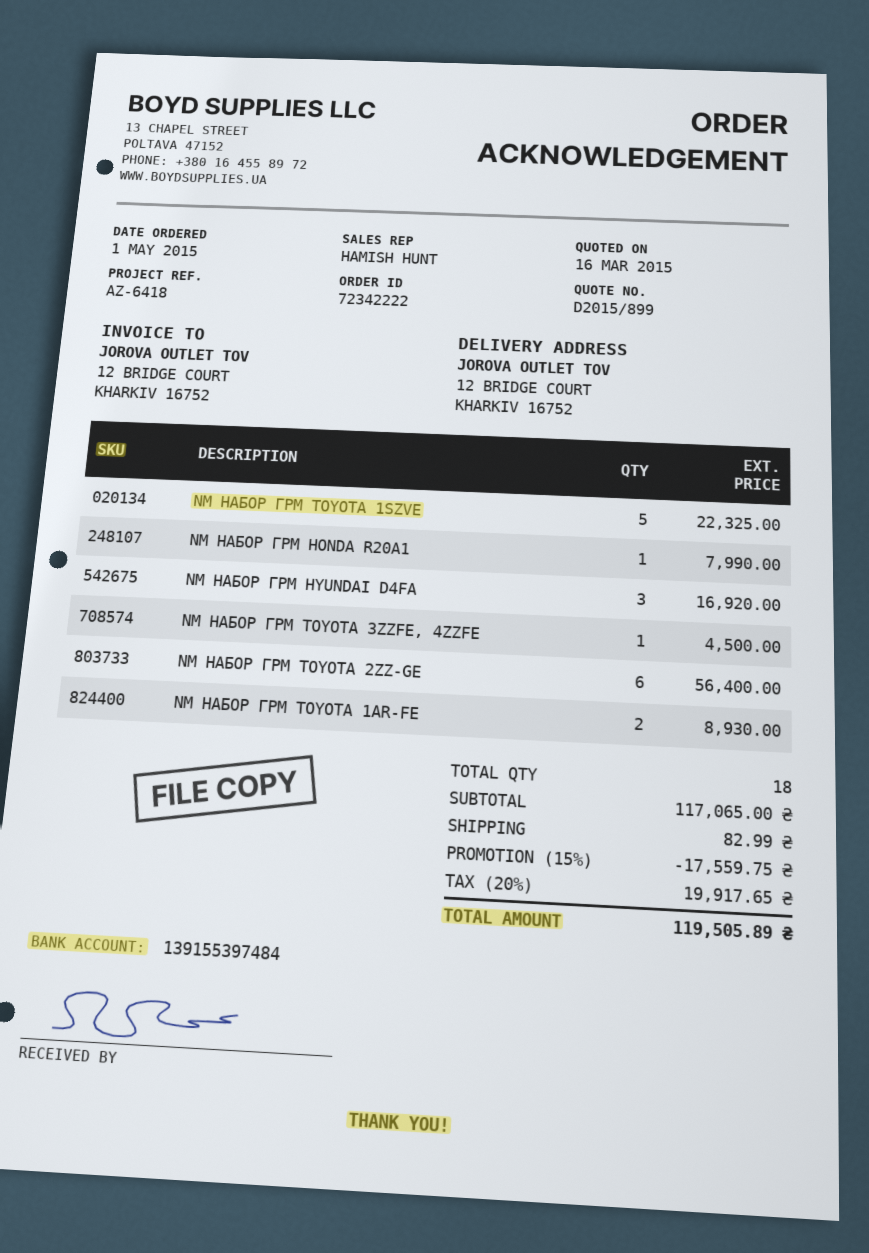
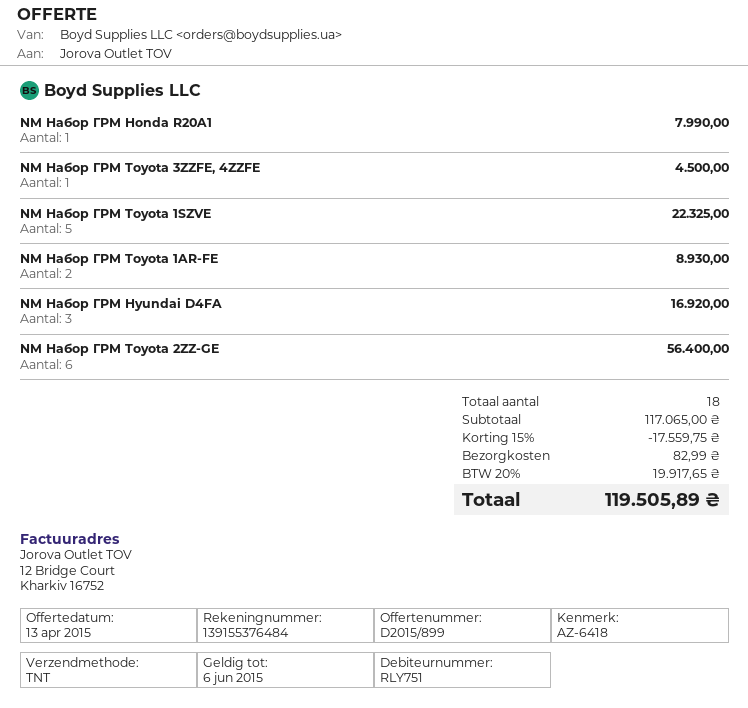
quote date: 2015-03-16 -> 2015-04-13
bank account: 139155397484 -> 139155376484

